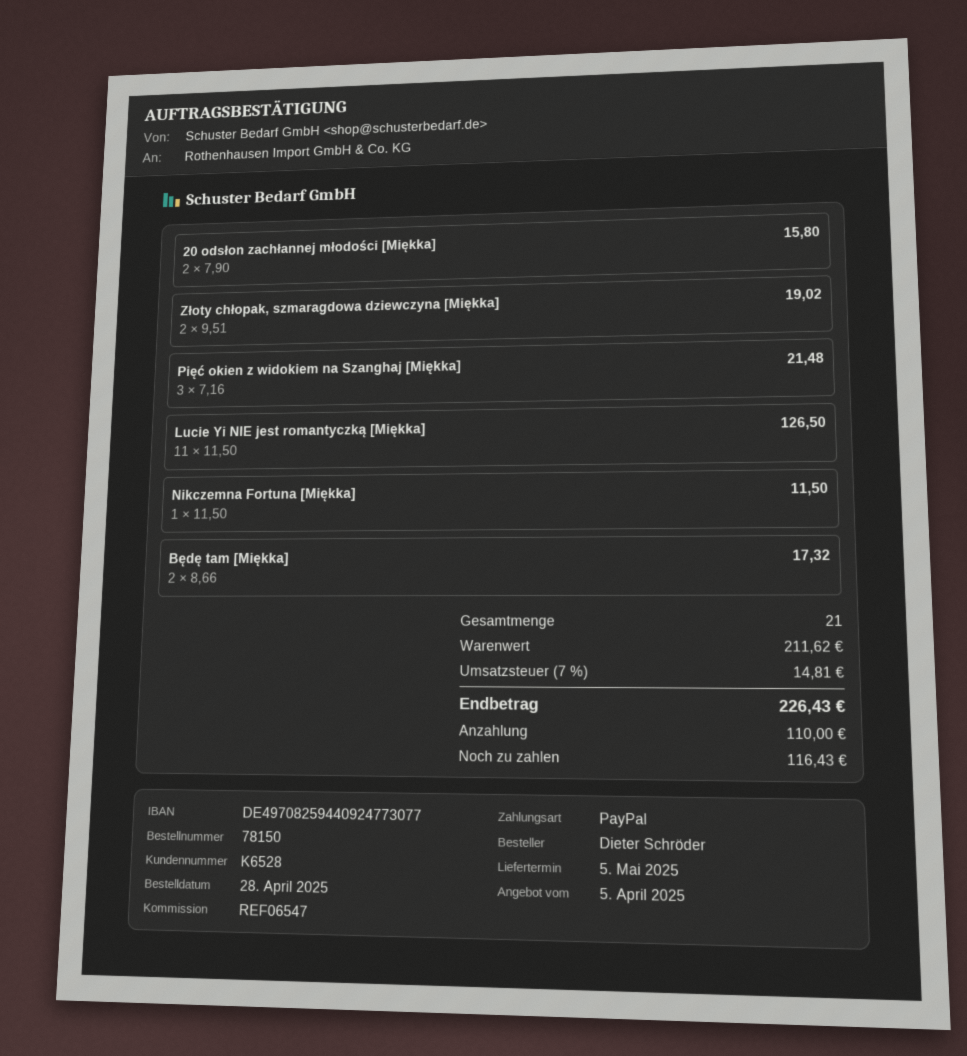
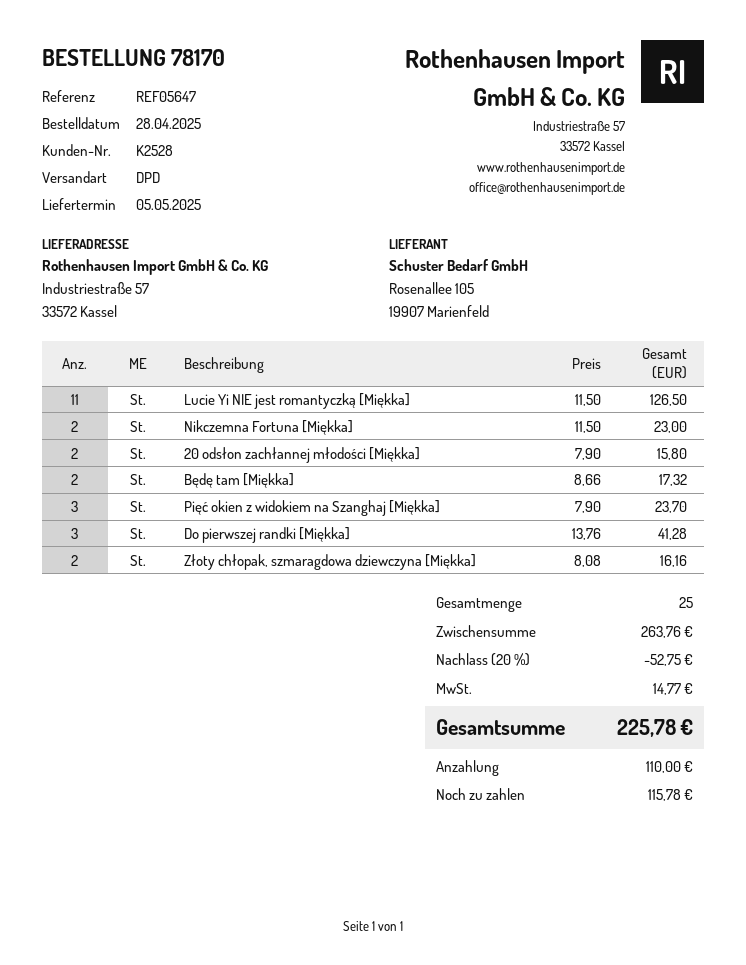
order number: 78150 -> 78170
customer number: K6528 -> K2528
reference: REF06547 -> REF05647
Złoty chłopak, szmaragdowa dziewczyna [Miękka]: 2 x 9.51 = 19.02 -> 2 x 8.08 = 16.16
Pięć okien z widokiem na Szanghaj [Miękka]: 3 x 7.16 = 21.48 -> 3 x 7.90 = 23.70
Nikczemna Fortuna [Miękka]: 1 x 11.50 = 11.50 -> 2 x 11.50 = 23.00
Do pierwszej randki [Miękka]: none -> 3 x 13.76 = 41.28
total quantity: 21 -> 25
subtotal: 211.62 -> 263.76
discount: none -> 20% = 52.75
tax: 14.81 -> 14.77
total: 226.43 -> 225.78
balance: 116.43 -> 115.78

